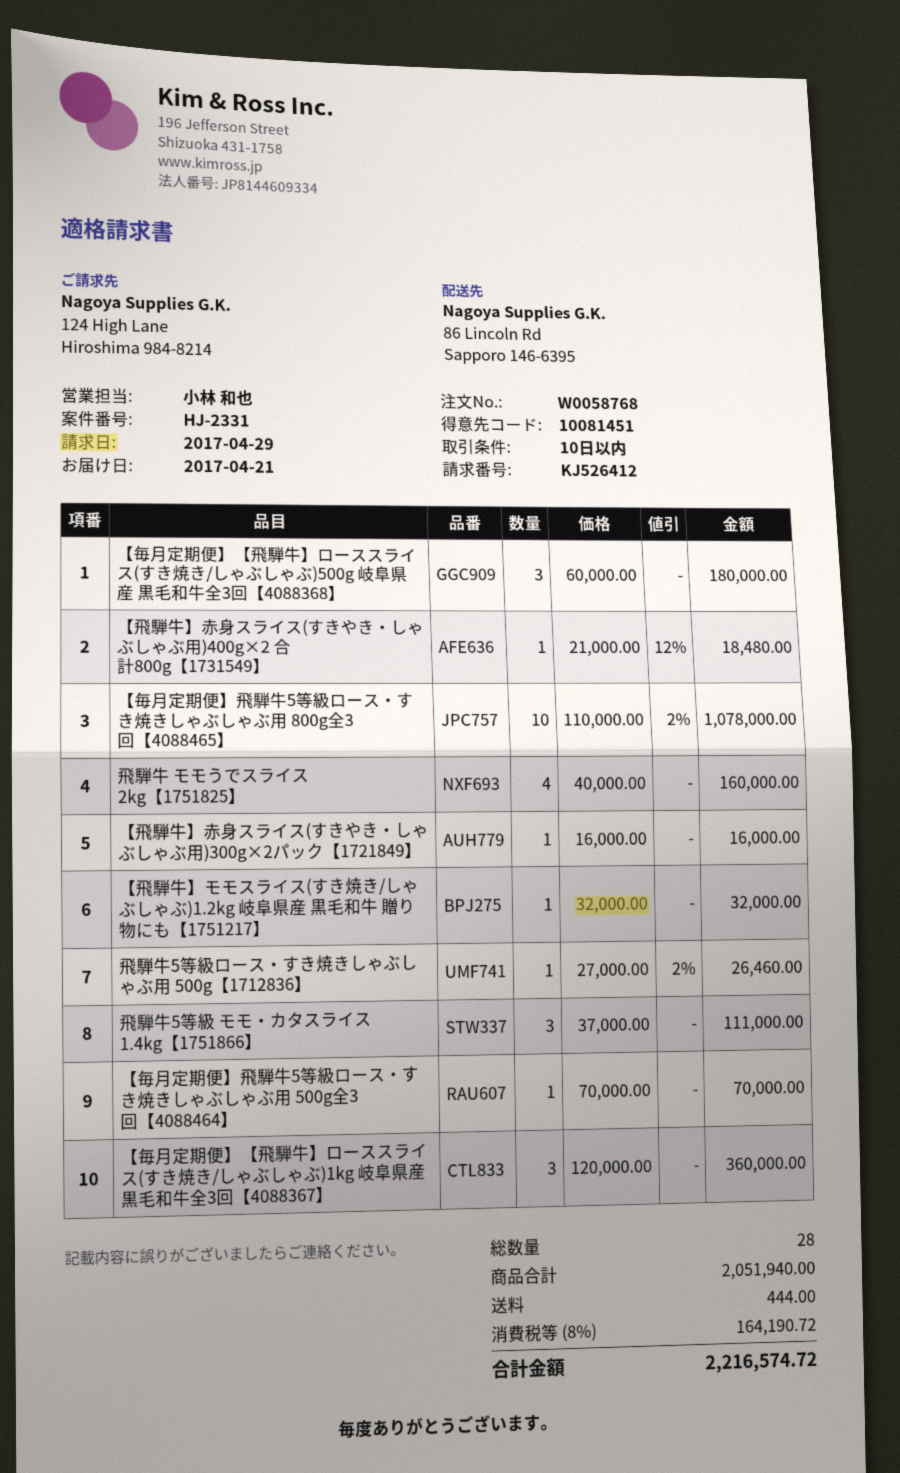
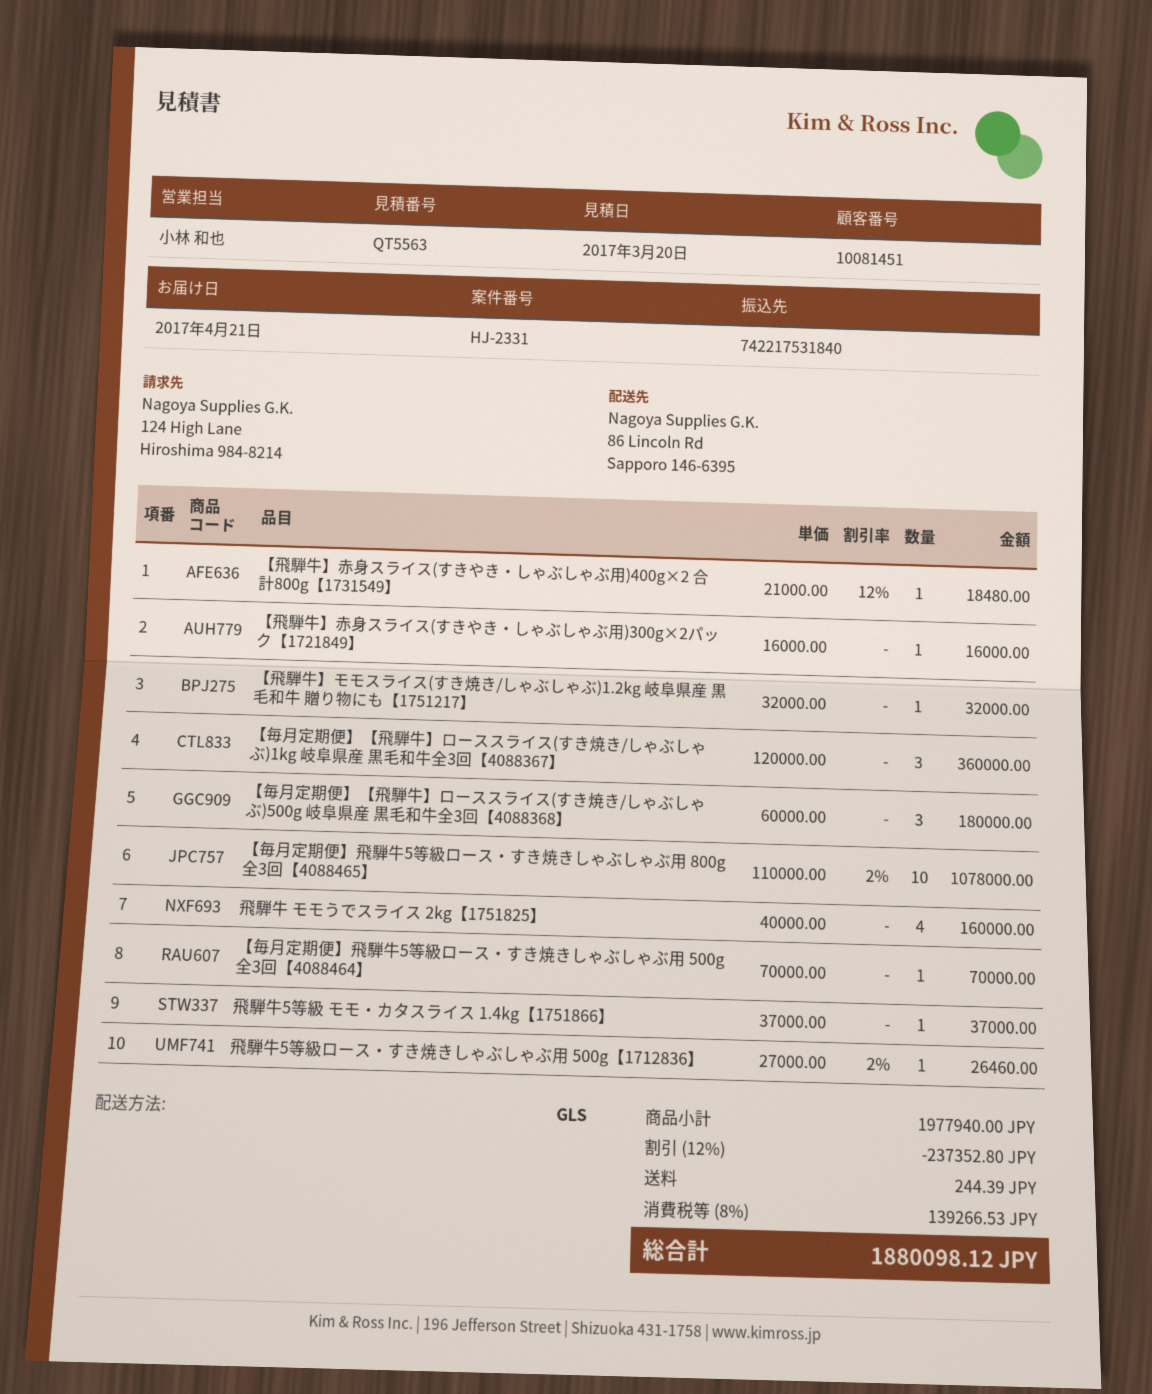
飛騨牛5等級 モモ・カタスライス 1.4kg【1751866】: 3 x 37000.00 = 111000.00 -> 1 x 37000.00 = 37000.00
subtotal: 2051940.00 -> 1977940.00
discount: none -> 12% = 237352.80
shipping: 444.00 -> 244.39
tax: 8% = 164190.72 -> 8% = 139266.53
total: 2216574.72 -> 1880098.12

